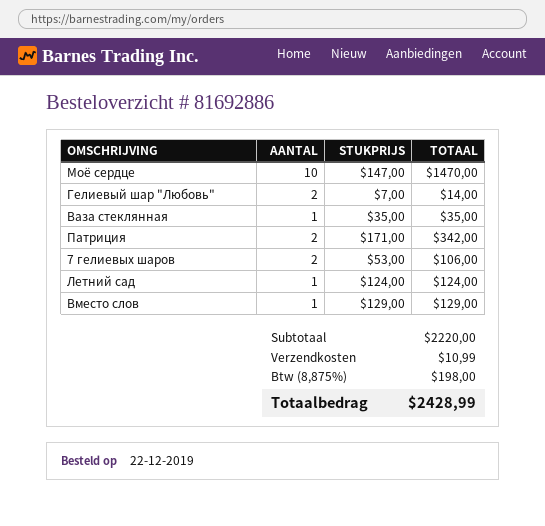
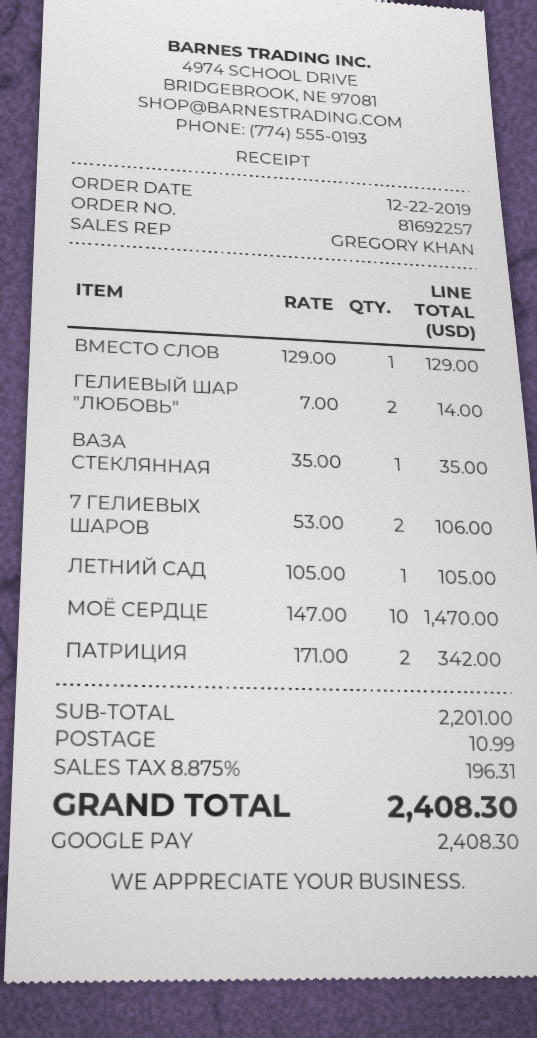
order number: 81692886 -> 81692257
Летний сад: 1 x 124.00 = 124.00 -> 1 x 105.00 = 105.00
subtotal: 2220.00 -> 2201.00
tax: 8.875% = 198.00 -> 8.875% = 196.31
total: 2428.99 -> 2408.30

